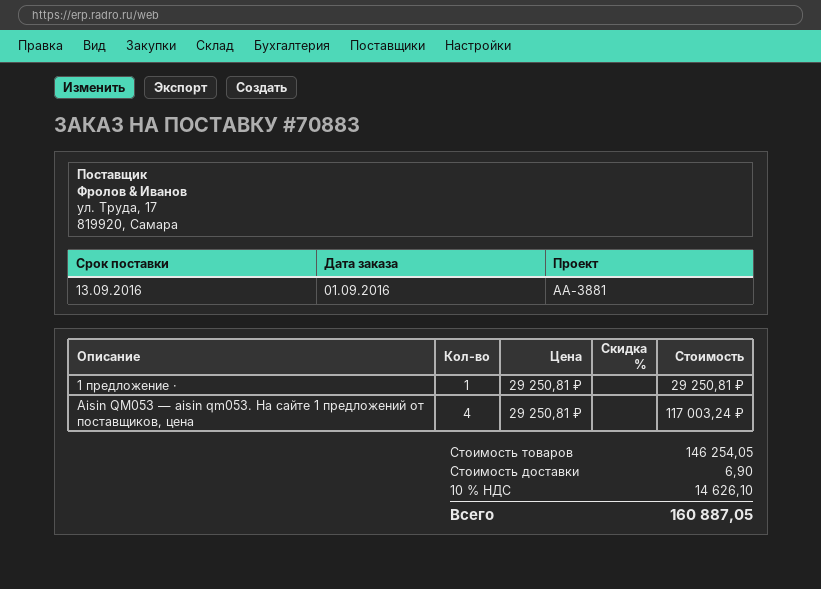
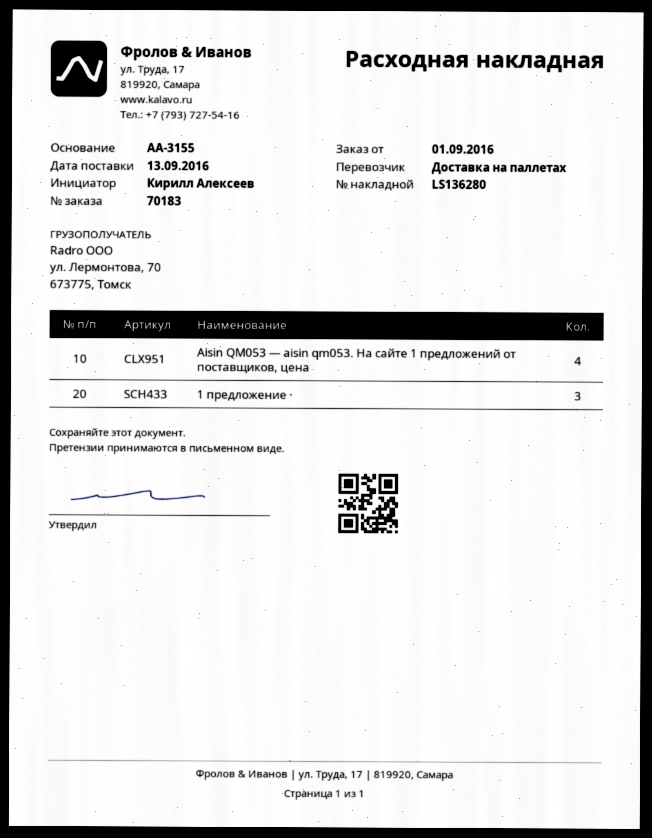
order number: 70883 -> 70183
reference: AA-3881 -> AA-3155
1 предложение ·: 1 -> 3

